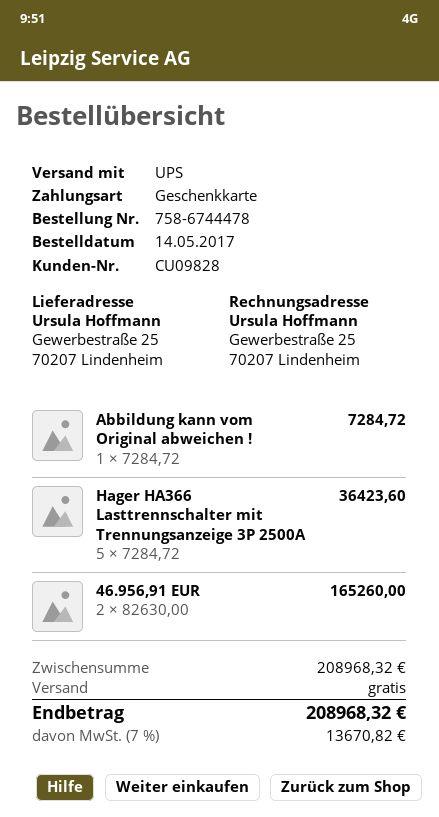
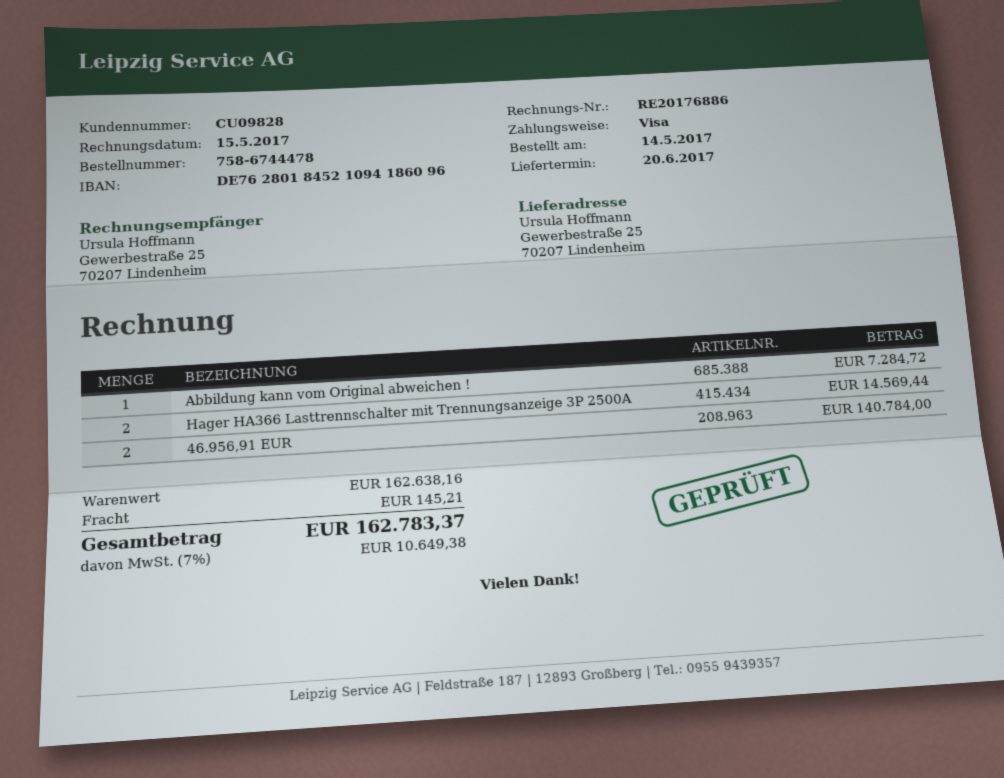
payment method: gift card -> Visa
Hager HA366 Lasttrennschalter mit Trennungsanzeige 3P 2500A: 5 for 36423.60 -> 2 for 14569.44
46.956,91 EUR: 2 for 165260.00 -> 2 for 140784.00
subtotal: 208968.32 -> 162638.16
shipping: 0.00 -> 145.21
tax: 7% = 13670.82 -> 7% = 10649.38
total: 208968.32 -> 162783.37

